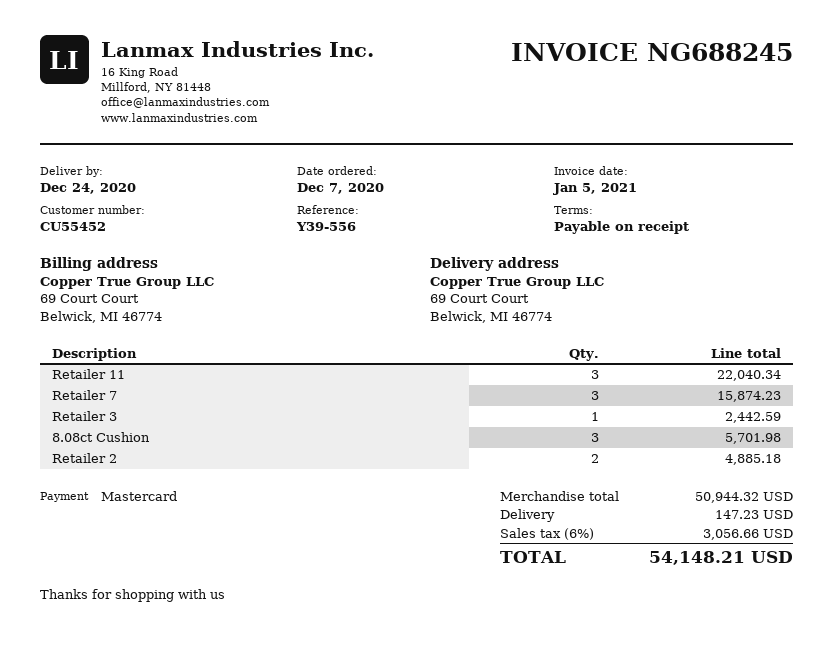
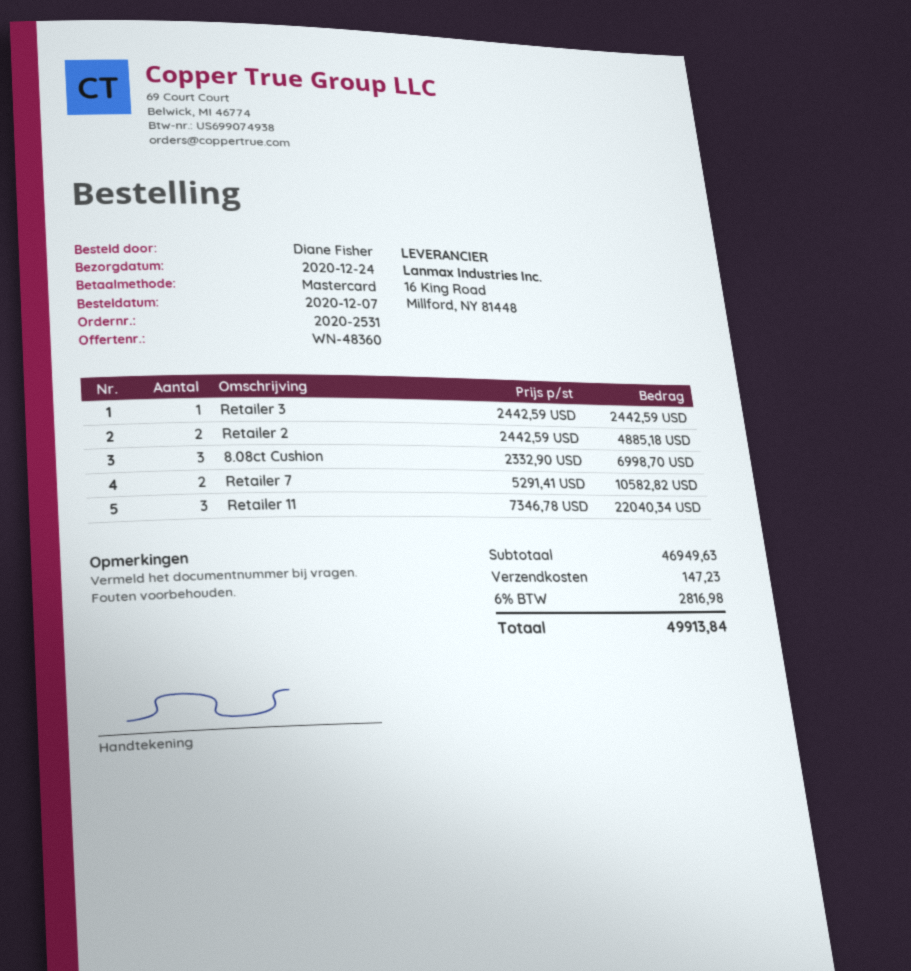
Retailer 7: 3 for 15874.23 -> 2 for 10582.82
8.08ct Cushion: 3 for 5701.98 -> 3 for 6998.70
subtotal: 50944.32 -> 46949.63
tax: 6% = 3056.66 -> 6% = 2816.98
total: 54148.21 -> 49913.84

